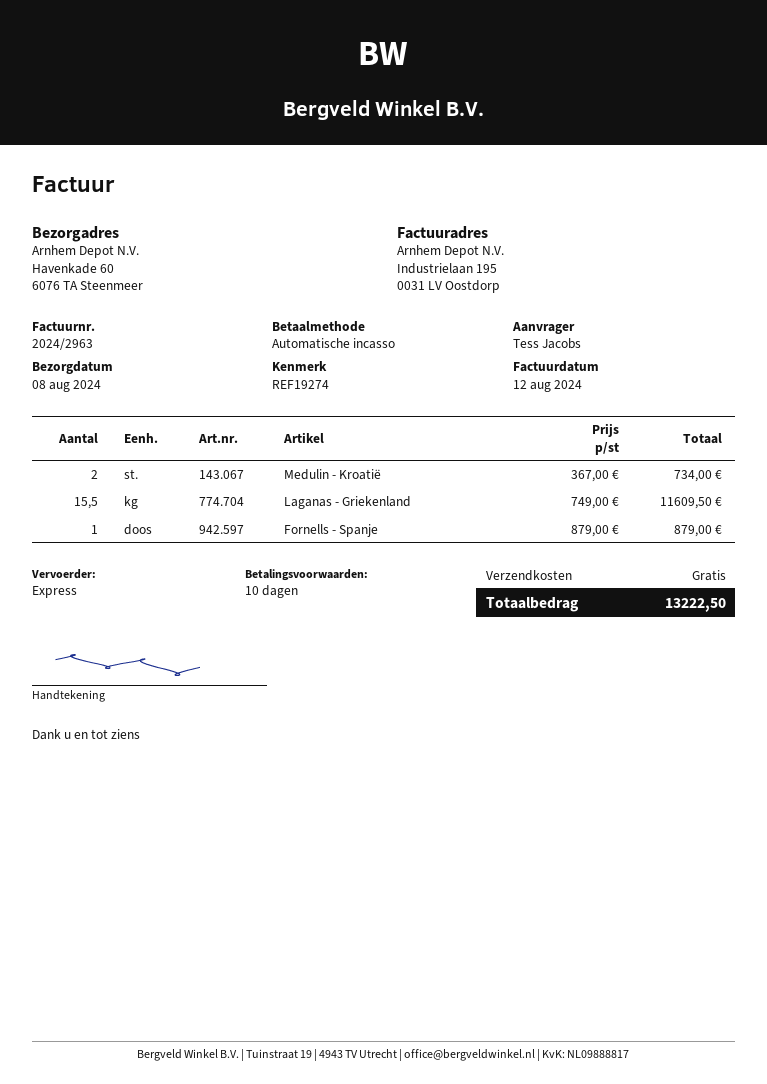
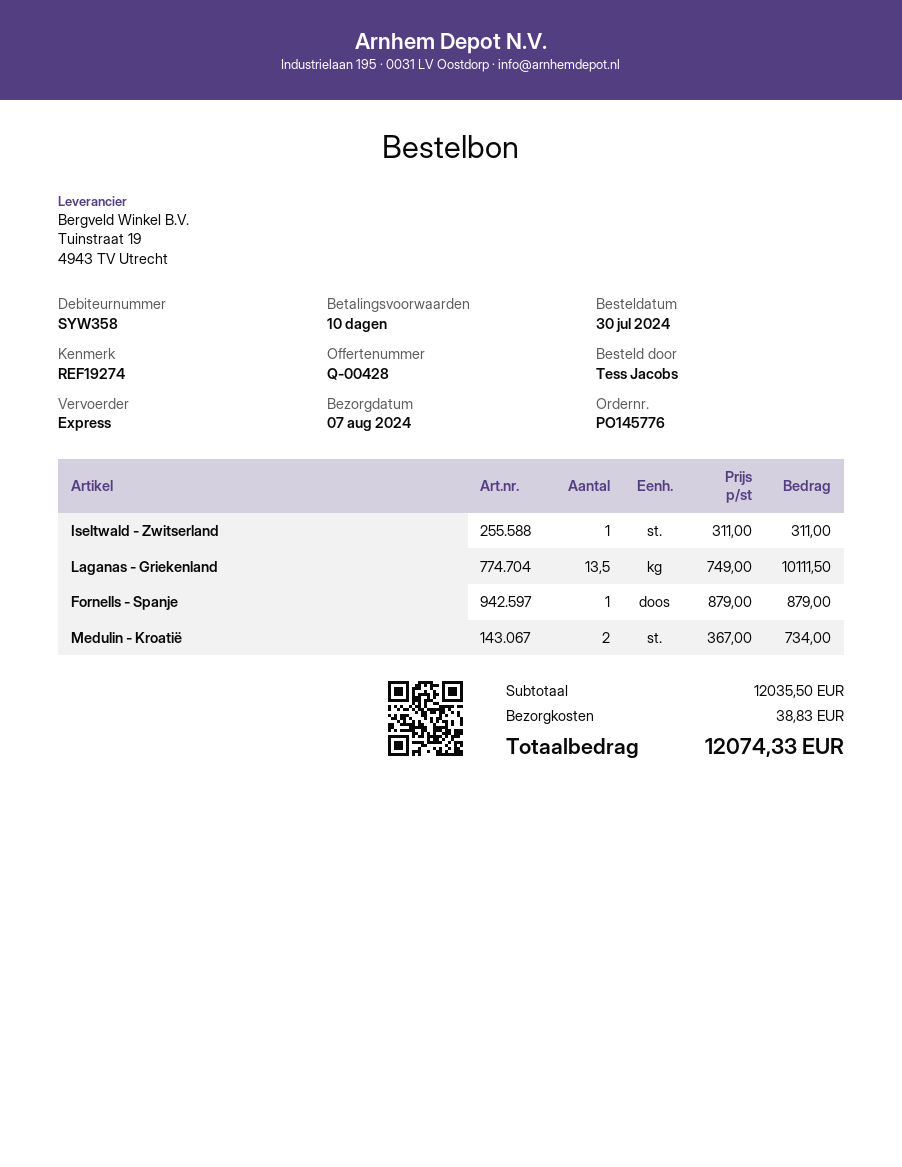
delivery date: 2024-08-08 -> 2024-08-07
Laganas - Griekenland: 15.5 x 749.00 = 11609.50 -> 13.5 x 749.00 = 10111.50
Iseltwald - Zwitserland: none -> 1 x 311.00 = 311.00
shipping: 0.00 -> 38.83
total: 13222.50 -> 12074.33

